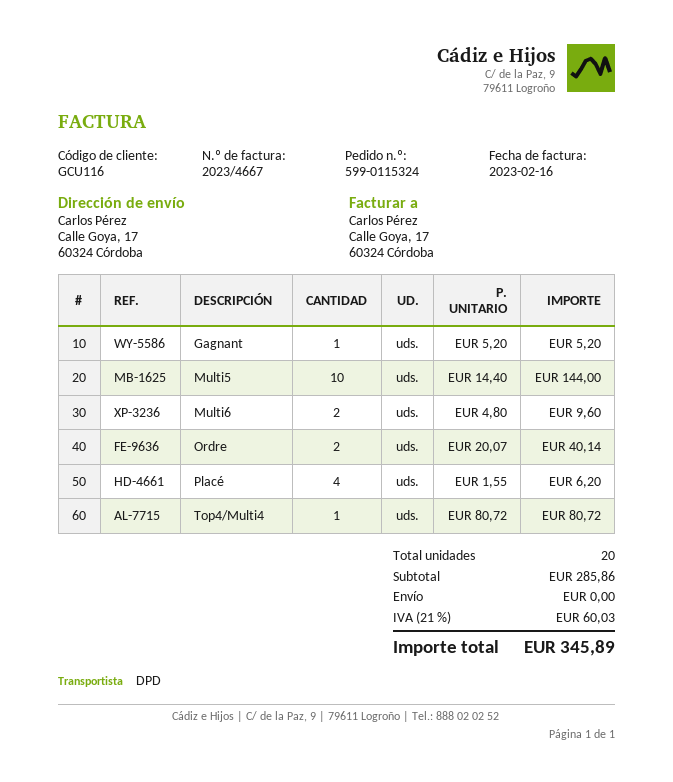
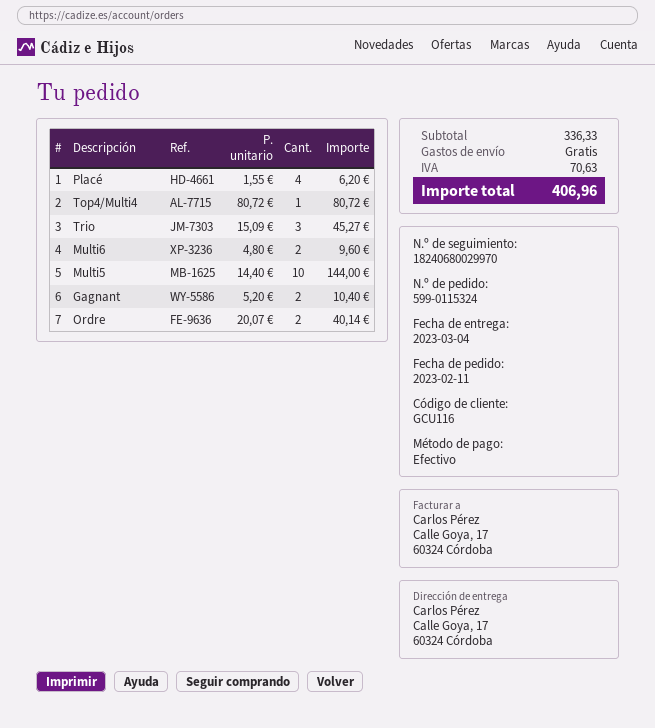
Gagnant: 1 x 5.20 = 5.20 -> 2 x 5.20 = 10.40
Trio: none -> 3 x 15.09 = 45.27
subtotal: 285.86 -> 336.33
tax: 60.03 -> 70.63
total: 345.89 -> 406.96

